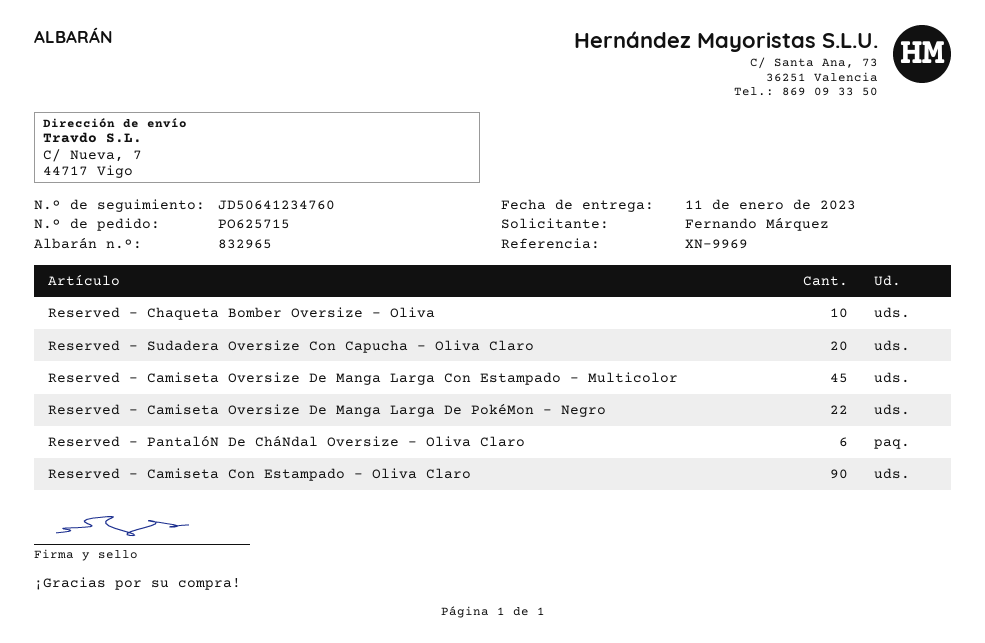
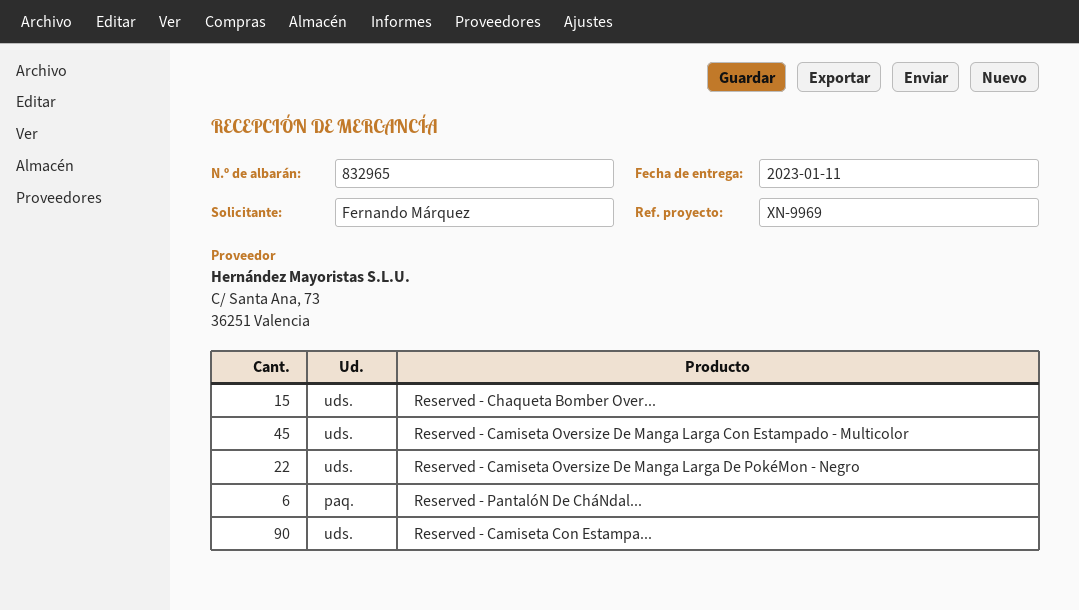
Reserved - Chaqueta Bomber Oversize - Oliva: 10 -> 15
Reserved - Sudadera Oversize Con Capucha - Oliva Claro: 20 -> none

